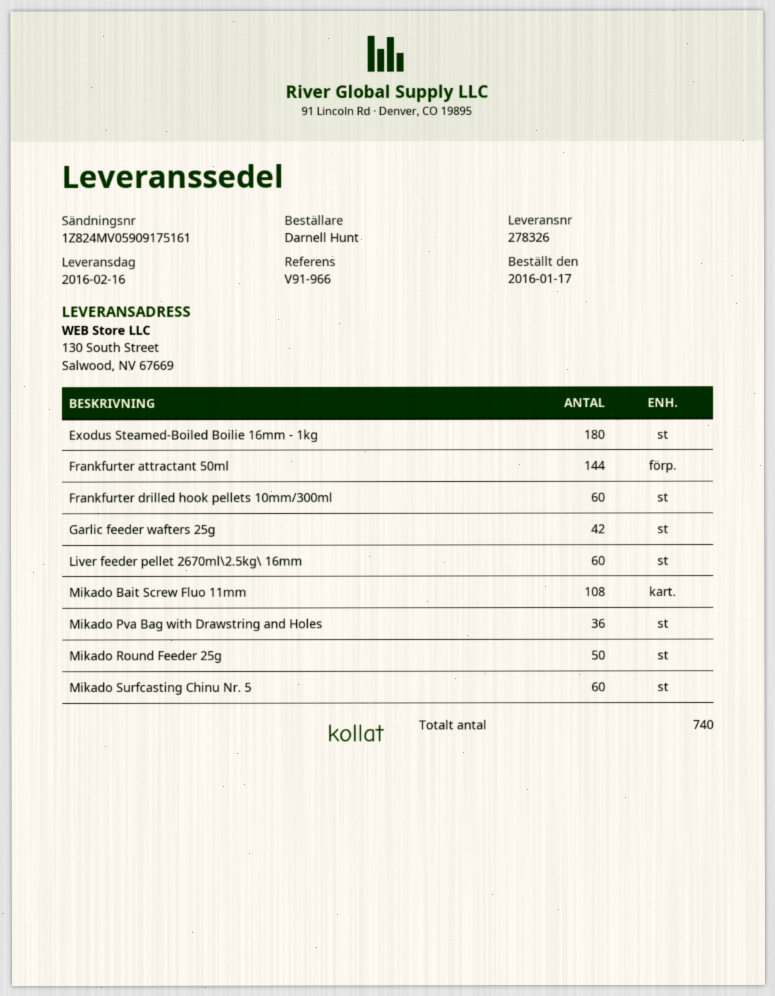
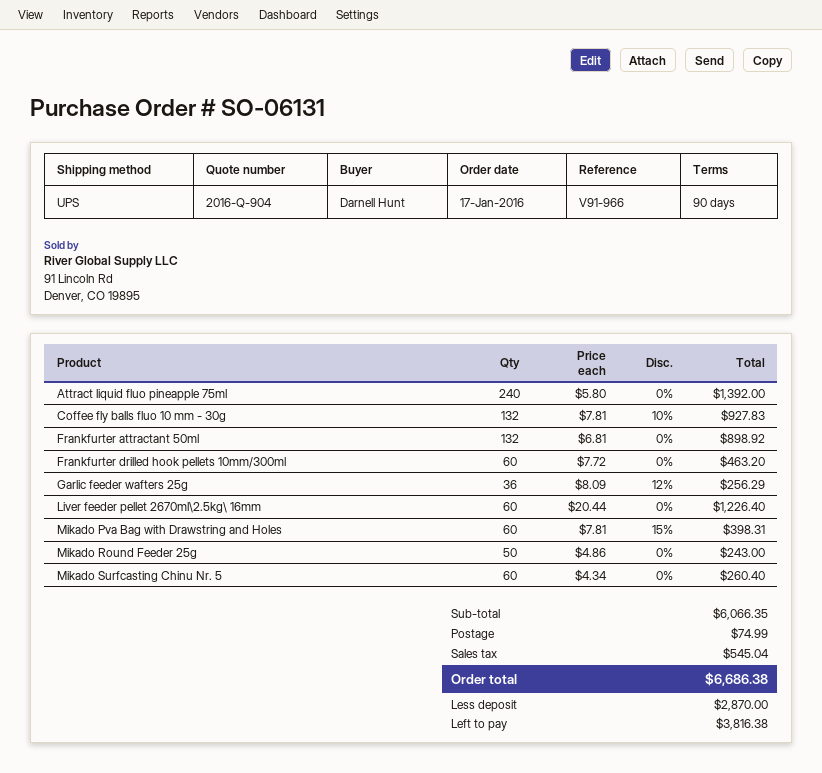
Exodus Steamed-Boiled Boilie 16mm - 1kg: 180 -> none
Frankfurter attractant 50ml: 144 -> 132
Garlic feeder wafters 25g: 42 -> 36
Mikado Bait Screw Fluo 11mm: 108 -> none
Mikado Pva Bag with Drawstring and Holes: 36 -> 60
Attract liquid fluo pineapple 75ml: none -> 240
Coffee fly balls fluo 10 mm - 30g: none -> 132

